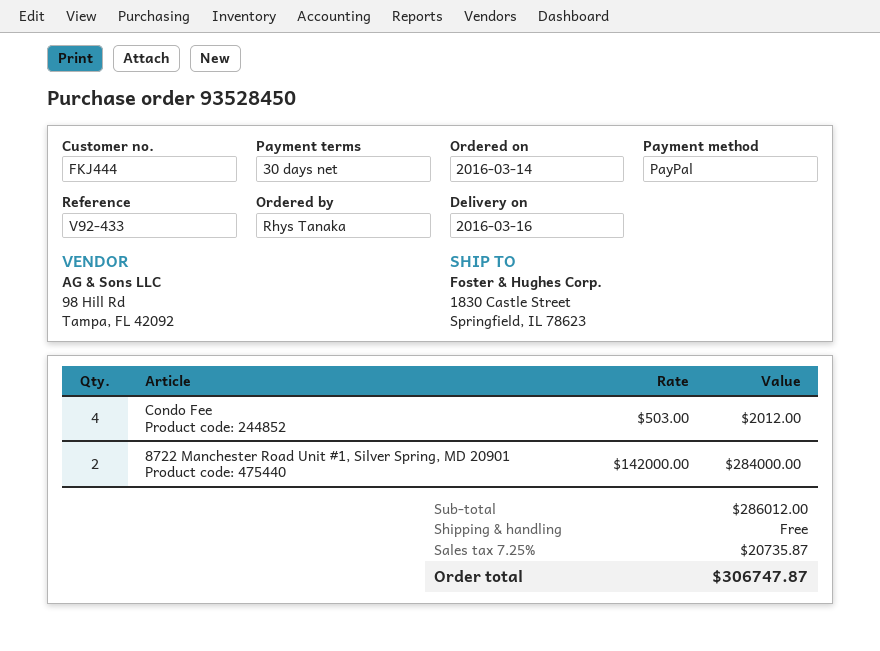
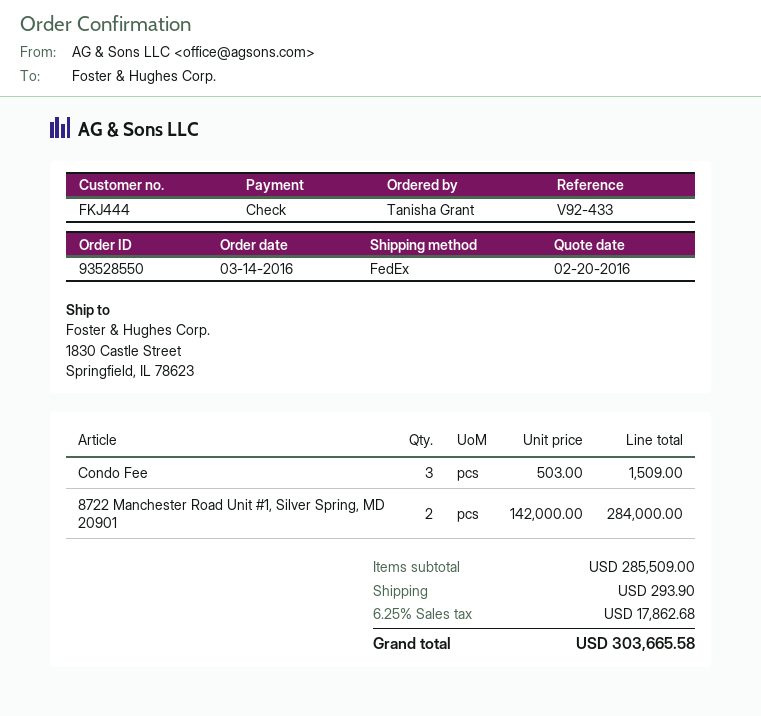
order number: 93528450 -> 93528550
ordered by: Rhys Tanaka -> Tanisha Grant
payment method: PayPal -> cheque
Condo Fee: 4 x 503.00 = 2012.00 -> 3 x 503.00 = 1509.00
subtotal: 286012.00 -> 285509.00
shipping: 0.00 -> 293.90
tax: 7.25% = 20735.87 -> 6.25% = 17862.68
total: 306747.87 -> 303665.58

